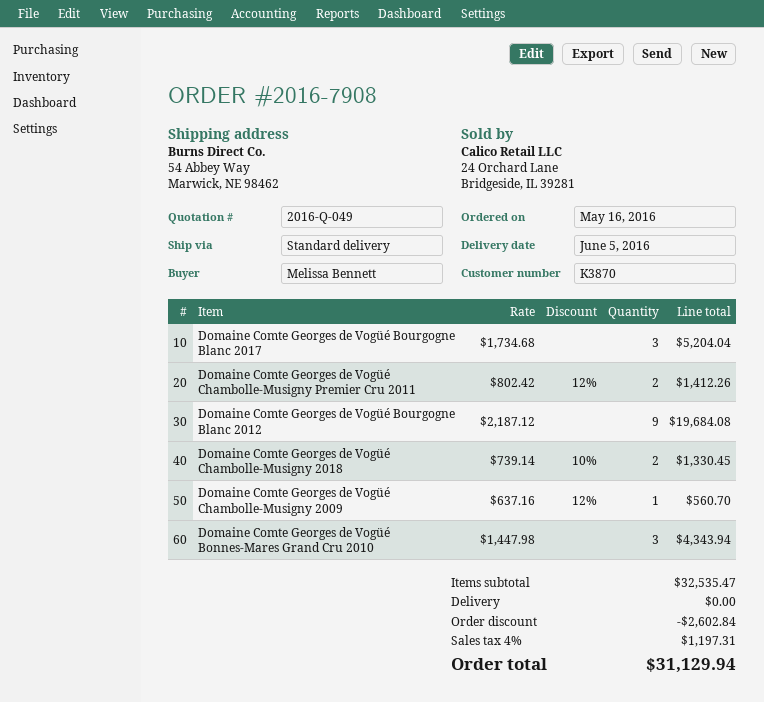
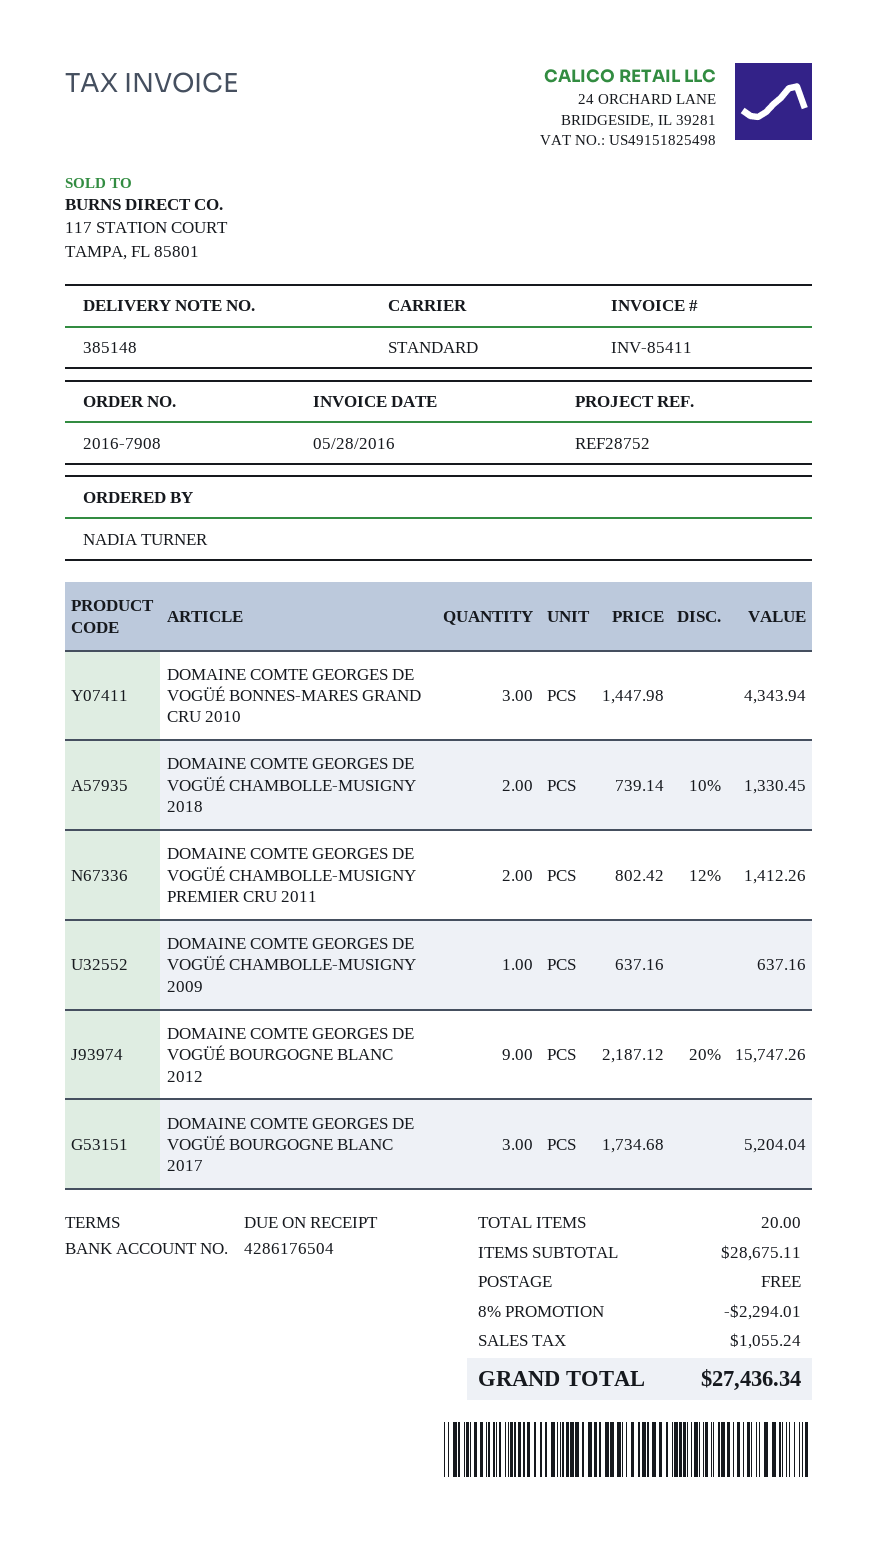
ordered by: Melissa Bennett -> NADIA TURNER
Domaine Comte Georges de Vogüé Bourgogne Blanc 2012: 9 x 2187.12 = 19684.08 -> 9 x 2187.12 - 20% = 15747.26
Domaine Comte Georges de Vogüé Chambolle-Musigny 2009: 1 x 637.16 - 12% = 560.70 -> 1 x 637.16 = 637.16
subtotal: 32535.47 -> 28675.11
discount: 2602.84 -> 2294.01
tax: 1197.31 -> 1055.24
total: 31129.94 -> 27436.34

